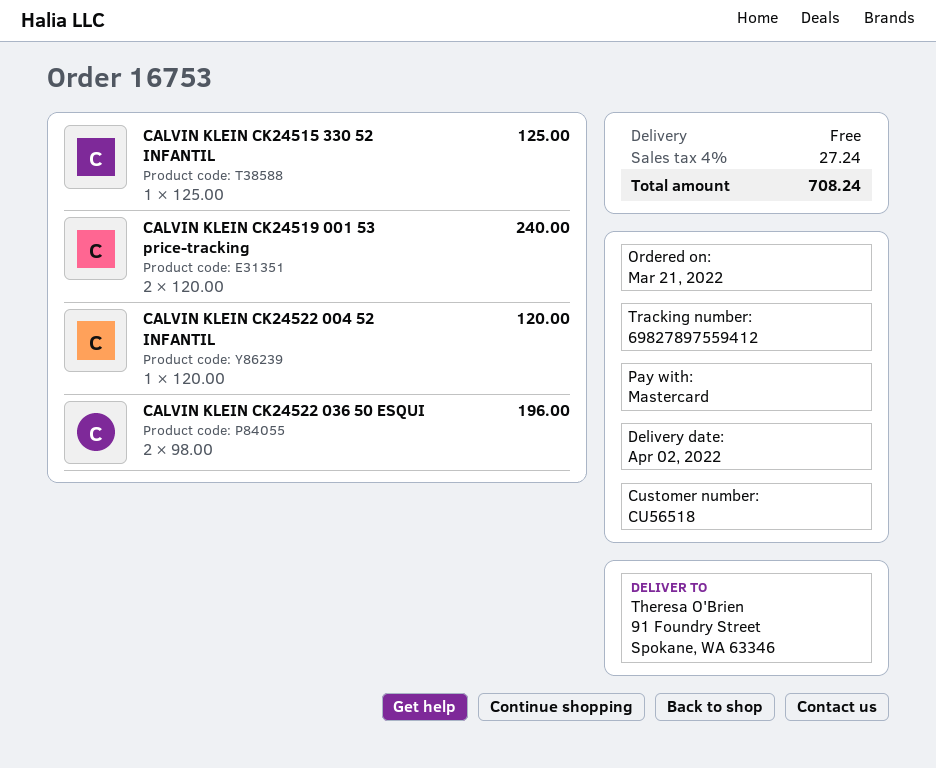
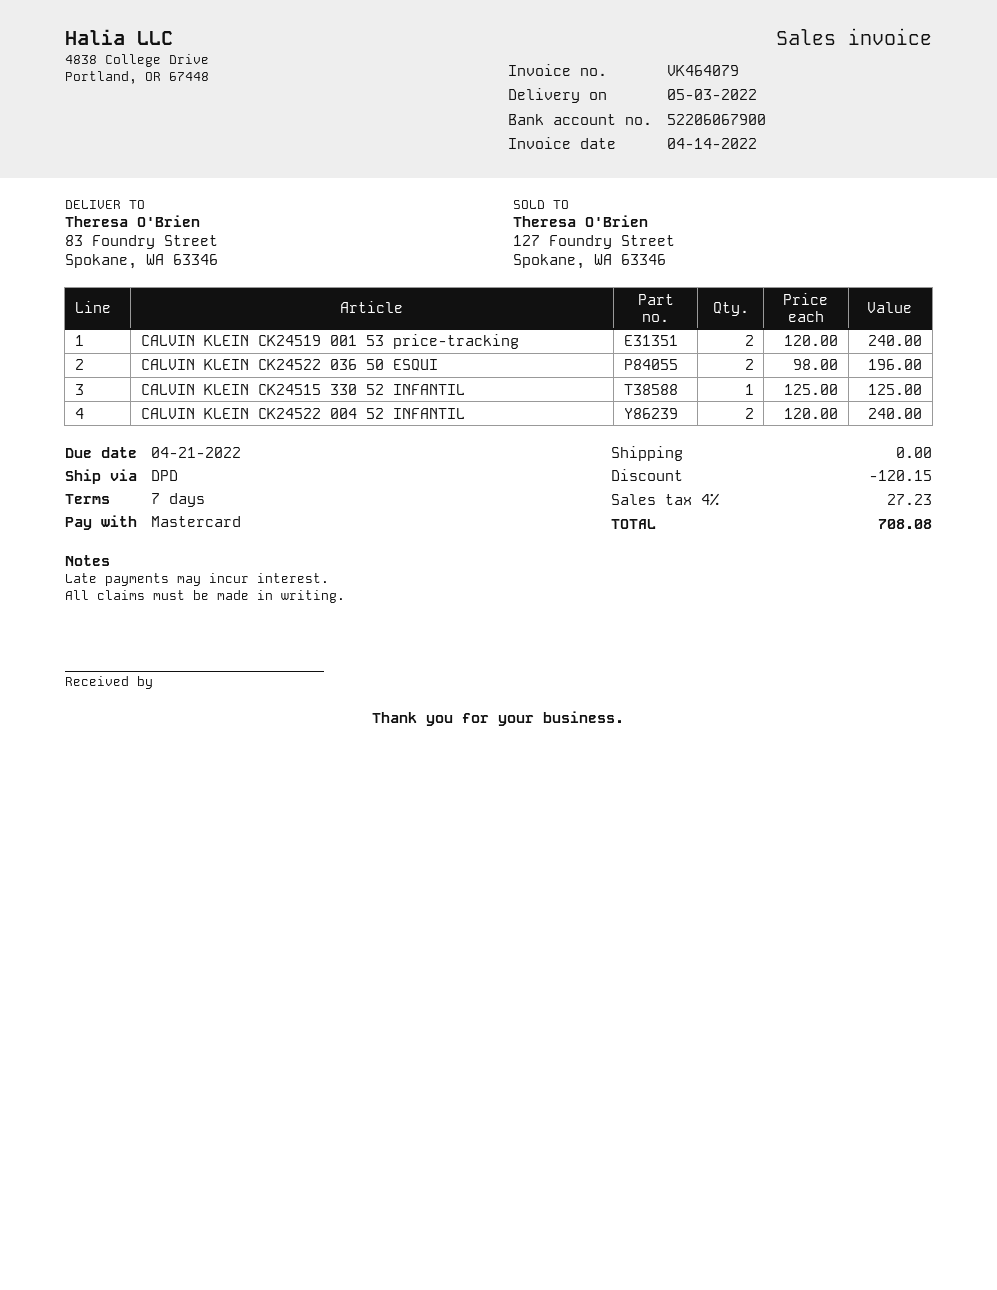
delivery date: 2022-04-02 -> 2022-05-03
ship to: 91 Foundry Street, Spokane, WA 63346 -> 83 Foundry Street, Spokane, WA 63346
CALVIN KLEIN CK24522 004 52 INFANTIL: 1 x 120.00 = 120.00 -> 2 x 120.00 = 240.00
discount: none -> 120.15
tax: 4% = 27.24 -> 4% = 27.23
total: 708.24 -> 708.08

